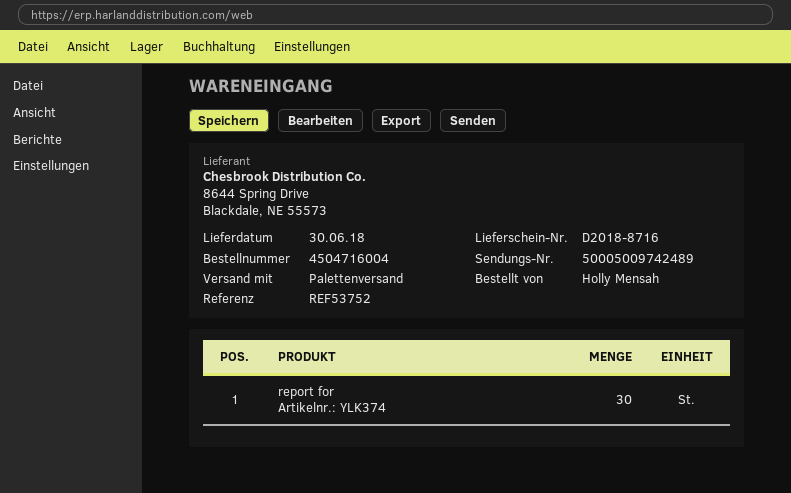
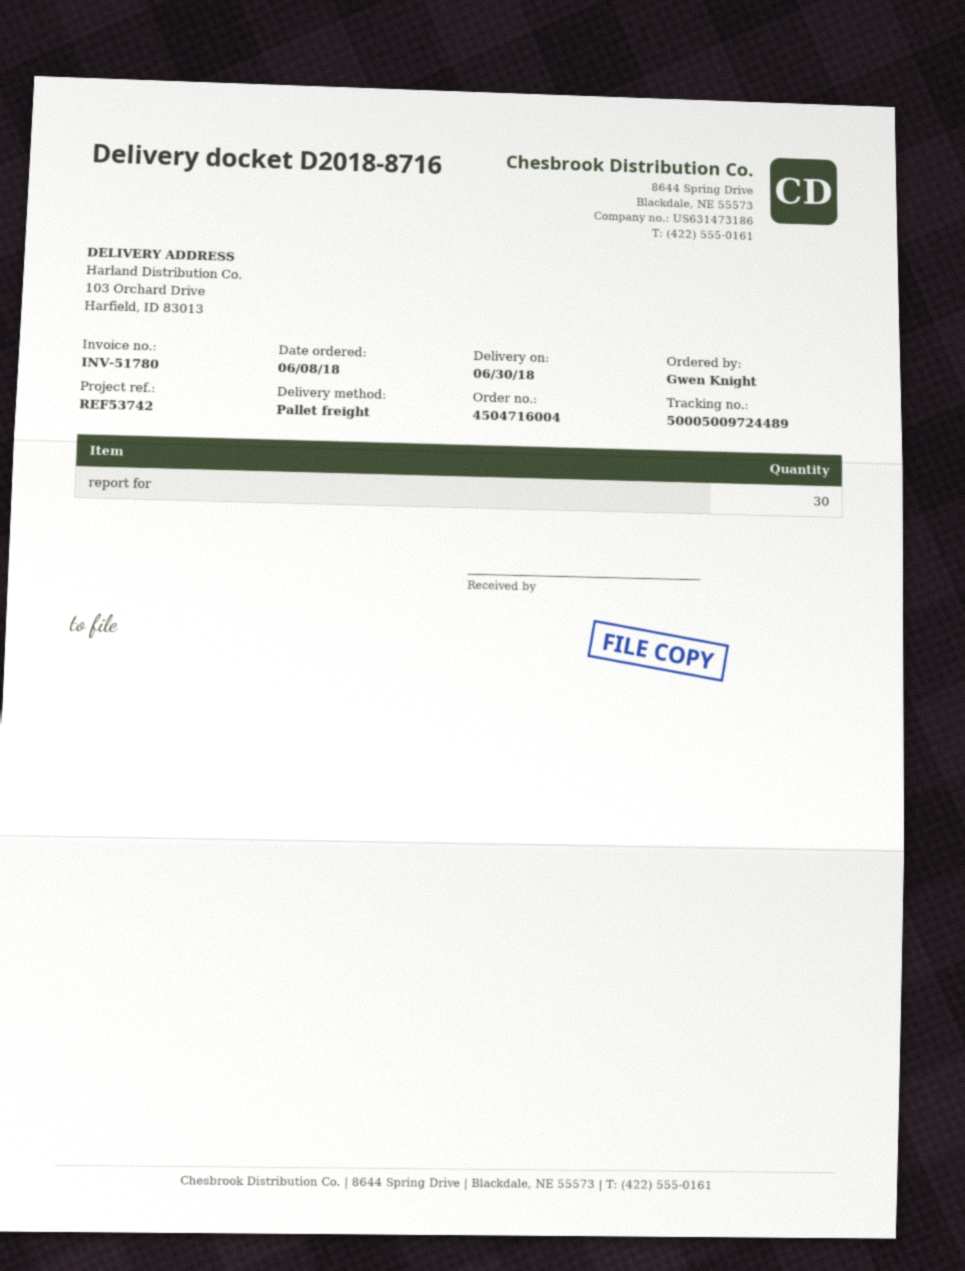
reference: REF53752 -> REF53742
ordered by: Holly Mensah -> Gwen Knight
tracking number: 50005009742489 -> 50005009724489

